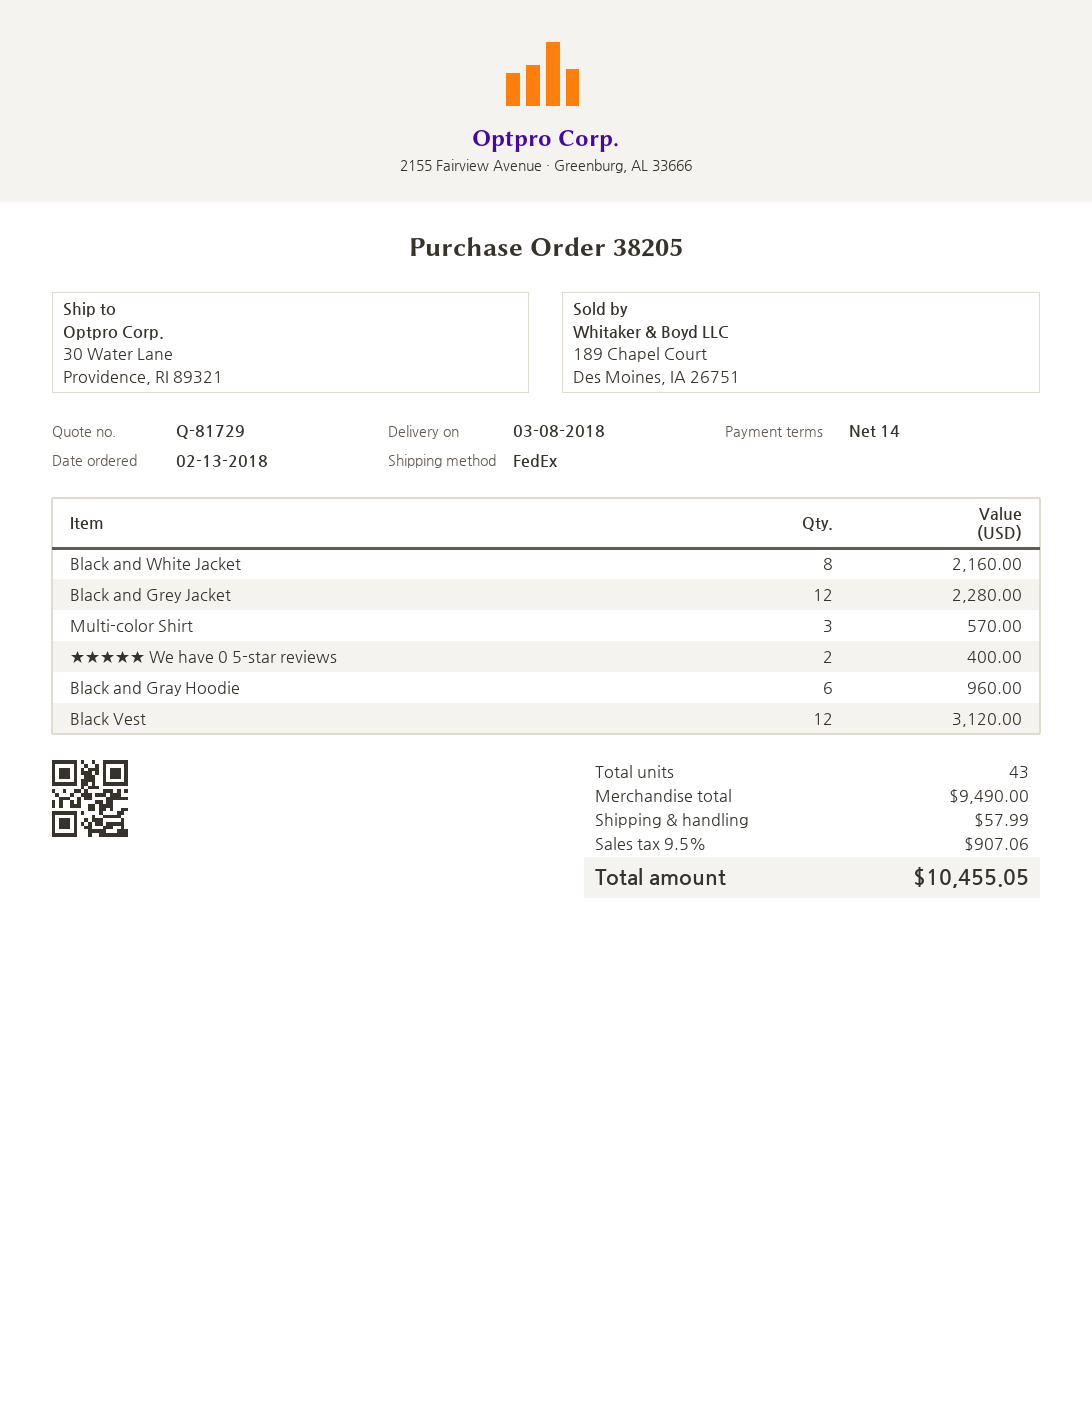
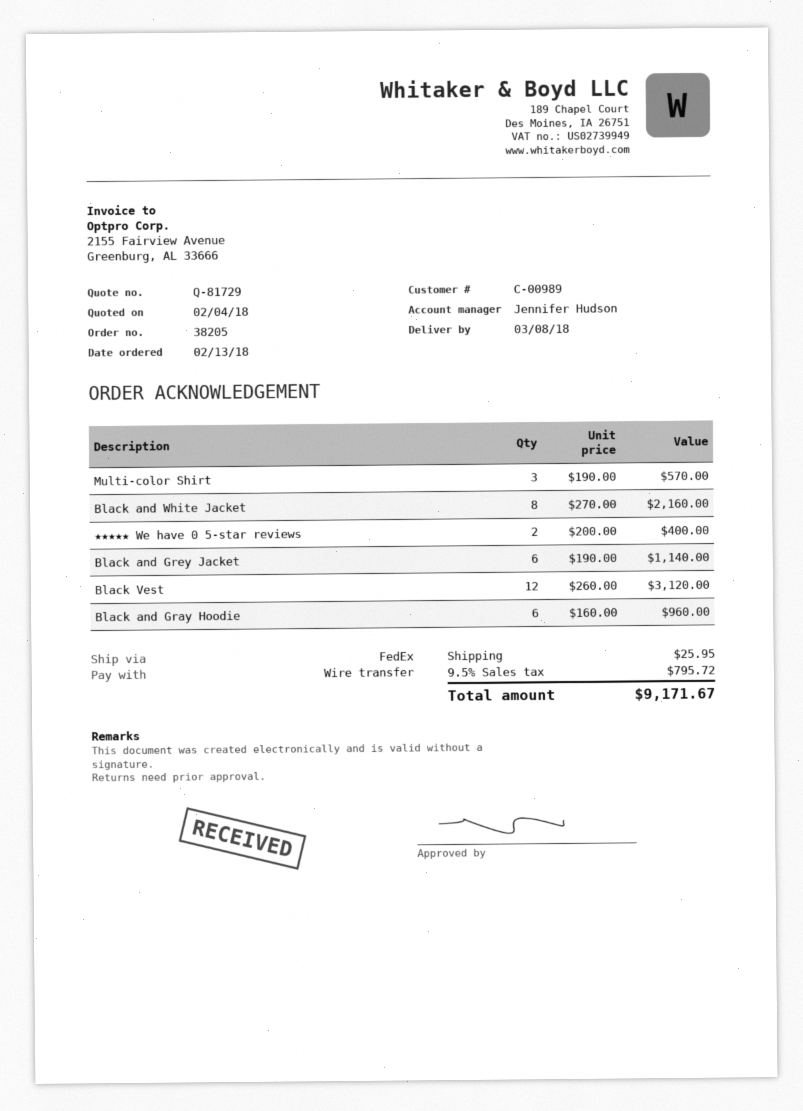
Black and Grey Jacket: 12 for 2280.00 -> 6 for 1140.00
shipping: 57.99 -> 25.95
tax: 9.5% = 907.06 -> 9.5% = 795.72
total: 10455.05 -> 9171.67

